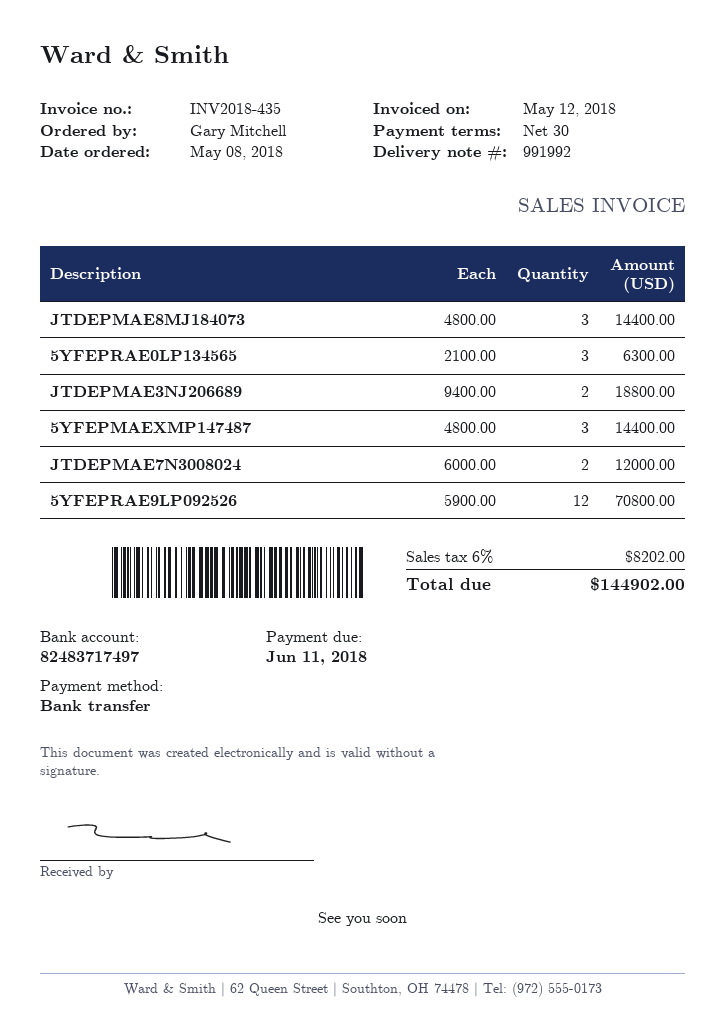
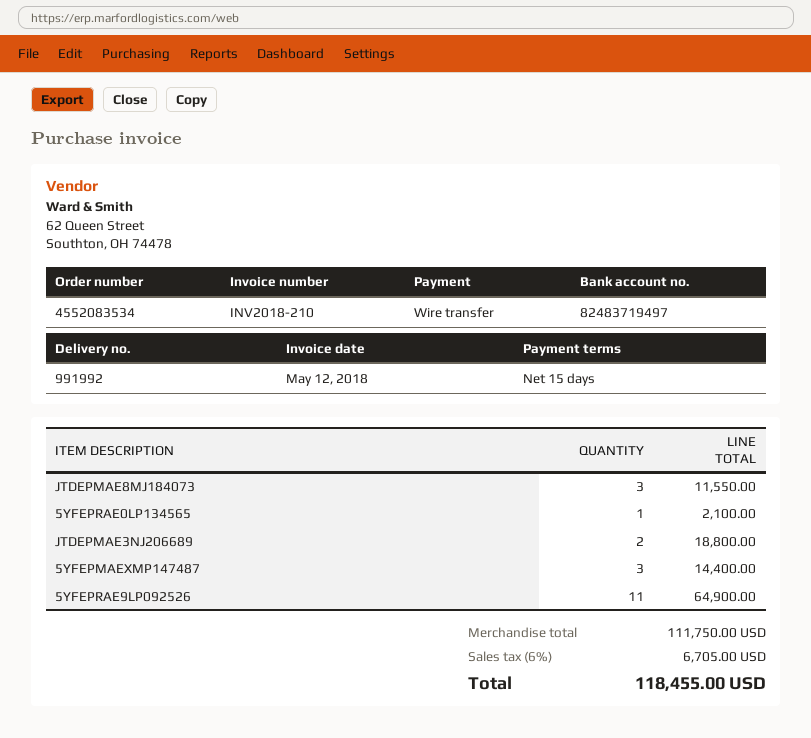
invoice number: INV2018-435 -> INV2018-210
payment terms: 30 days -> 15 days
bank account: 82483717497 -> 82483719497
JTDEPMAE8MJ184073: 3 for 14400.00 -> 3 for 11550.00
5YFEPRAE0LP134565: 3 for 6300.00 -> 1 for 2100.00
JTDEPMAE7N3008024: 2 for 12000.00 -> none
5YFEPRAE9LP092526: 12 for 70800.00 -> 11 for 64900.00
tax: 6% = 8202.00 -> 6% = 6705.00
total: 144902.00 -> 118455.00

